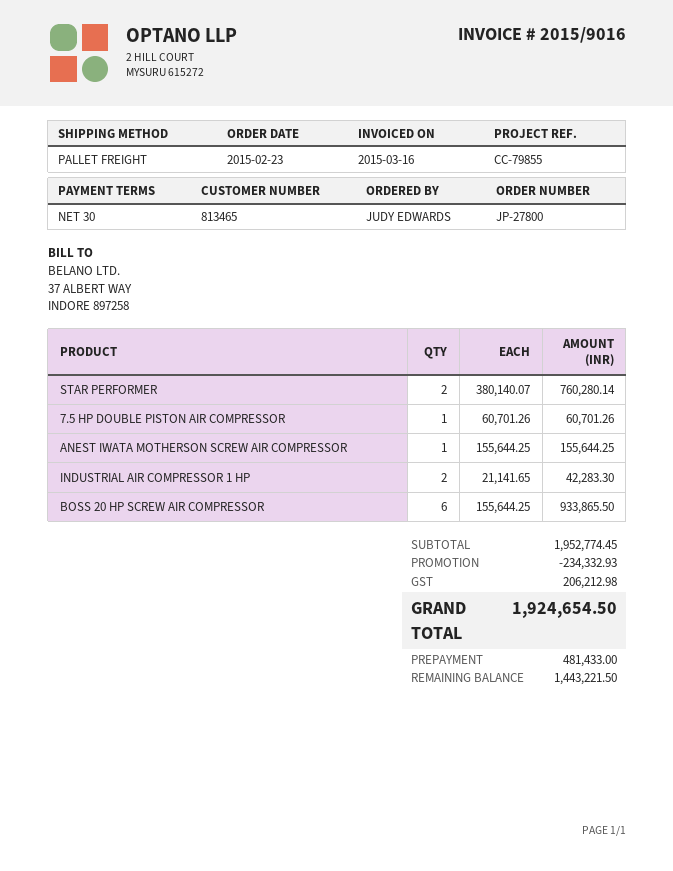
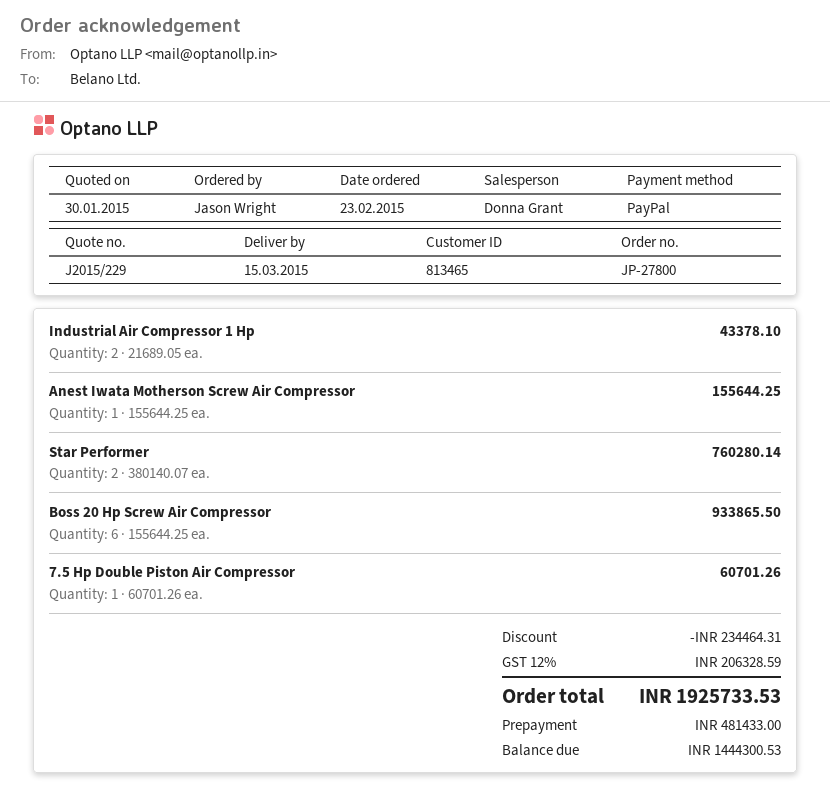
ordered by: JUDY EDWARDS -> Jason Wright
INDUSTRIAL AIR COMPRESSOR 1 HP: 2 x 21141.65 = 42283.30 -> 2 x 21689.05 = 43378.10
discount: 234332.93 -> 234464.31
tax: 206212.98 -> 206328.59
total: 1924654.50 -> 1925733.53
balance: 1443221.50 -> 1444300.53

